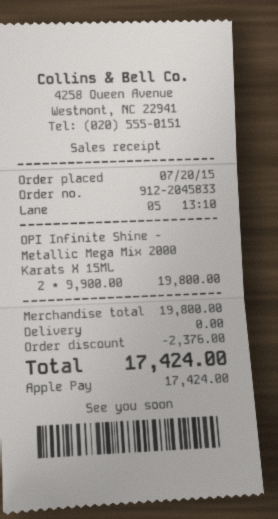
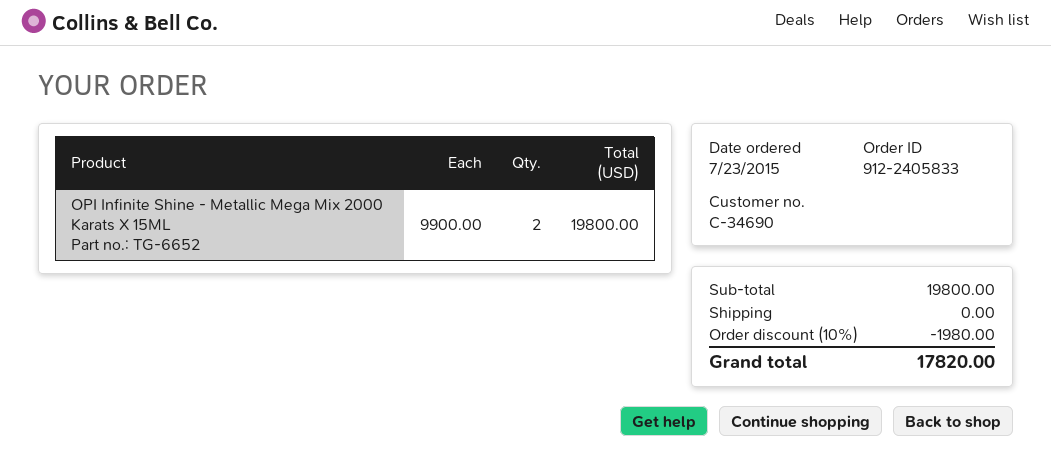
order number: 912-2045833 -> 912-2405833
order date: 2015-07-20 -> 2015-07-23
discount: 2376.00 -> 1980.00
total: 17424.00 -> 17820.00

